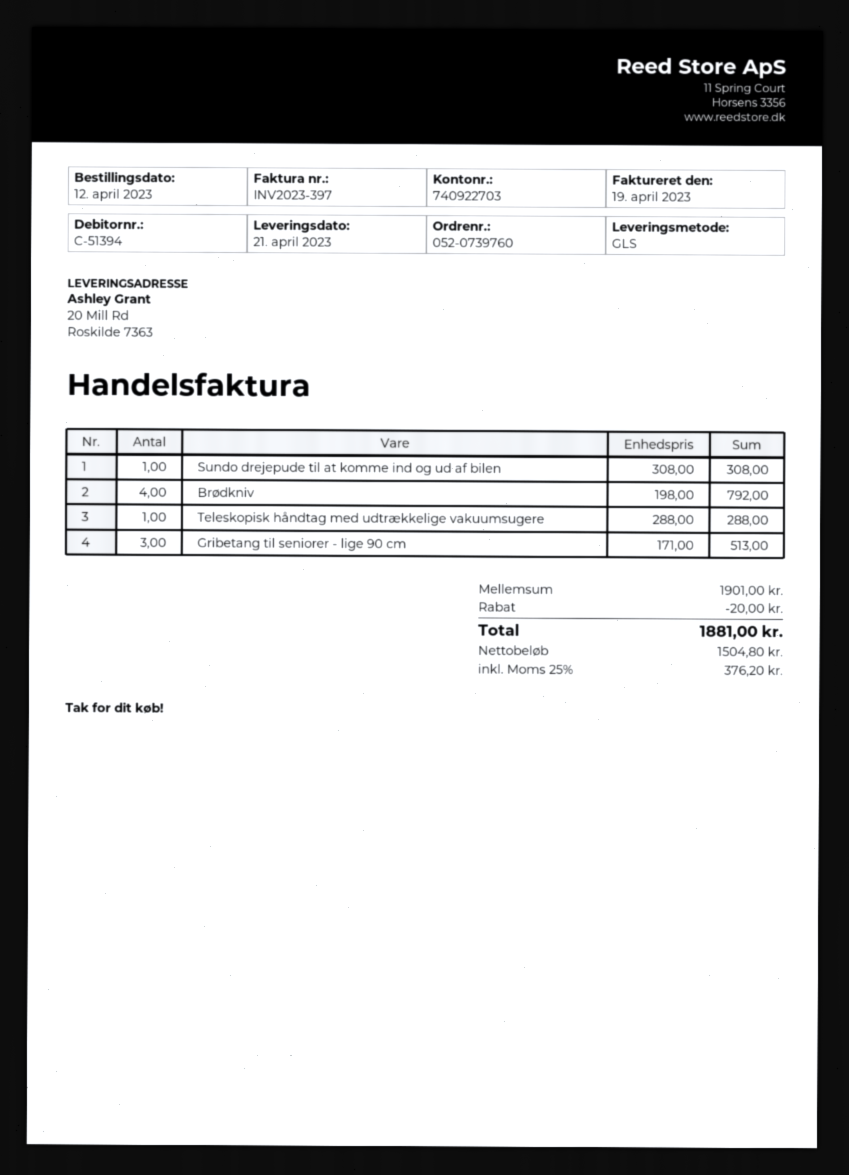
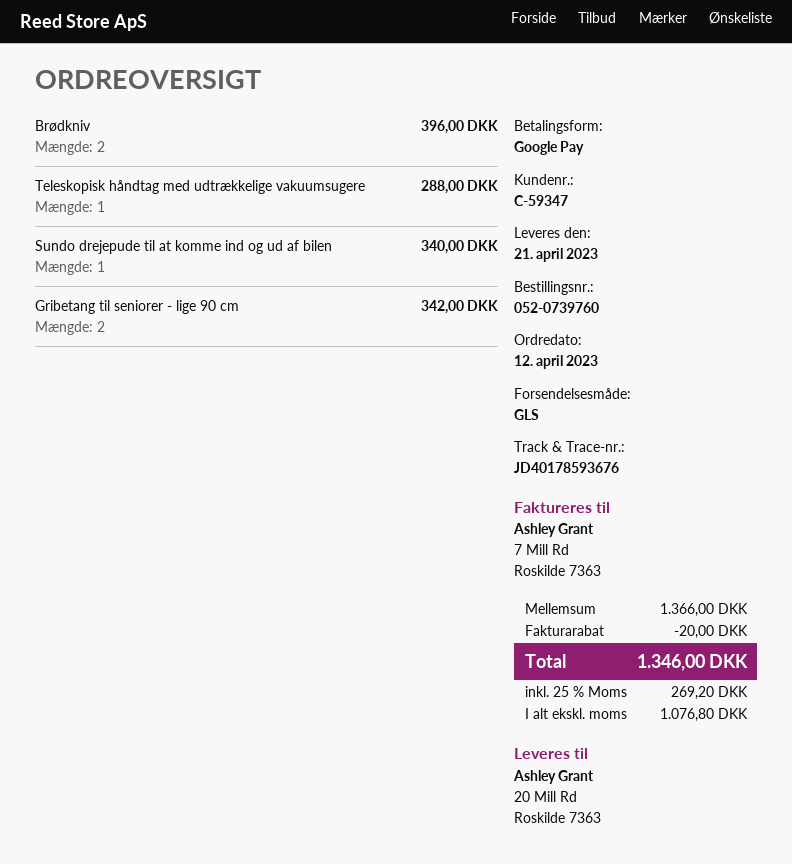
customer number: C-51394 -> C-59347
Sundo drejepude til at komme ind og ud af bilen: 1 for 308.00 -> 1 for 340.00
Brødkniv: 4 for 792.00 -> 2 for 396.00
Gribetang til seniorer - lige 90 cm: 3 for 513.00 -> 2 for 342.00
subtotal: 1901.00 -> 1366.00
net: 1504.80 -> 1076.80
tax: 25% = 376.20 -> 25% = 269.20
total: 1881.00 -> 1346.00

